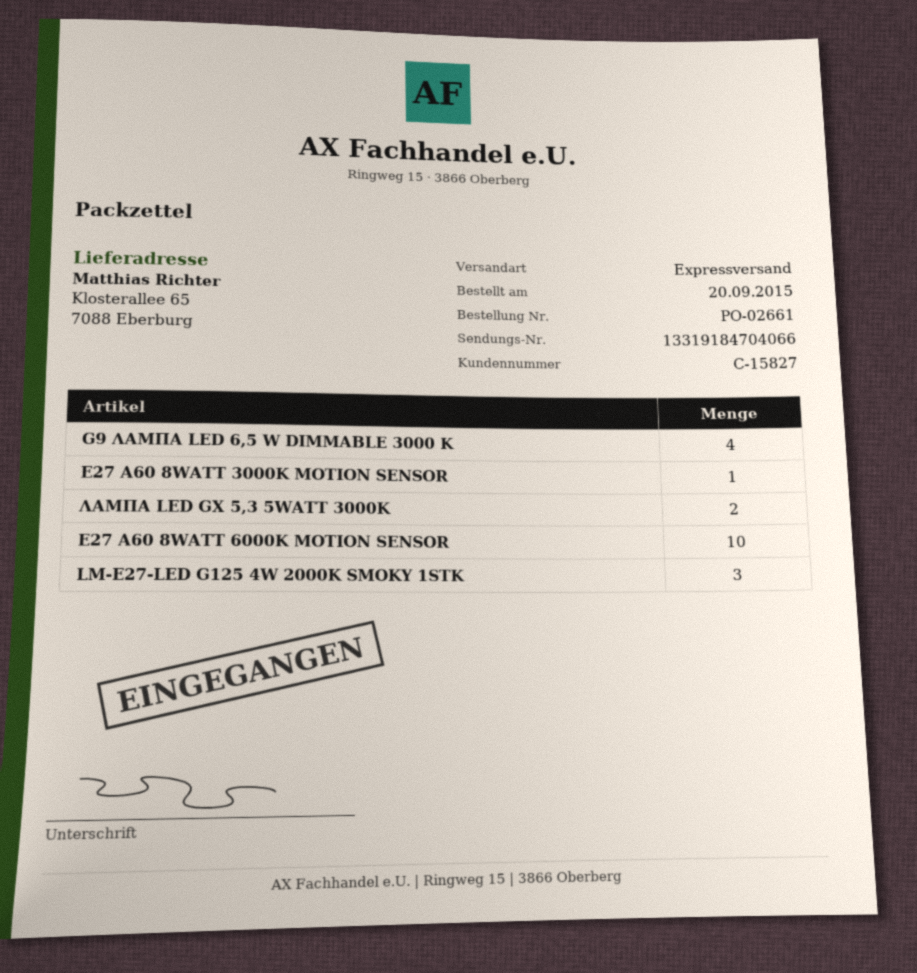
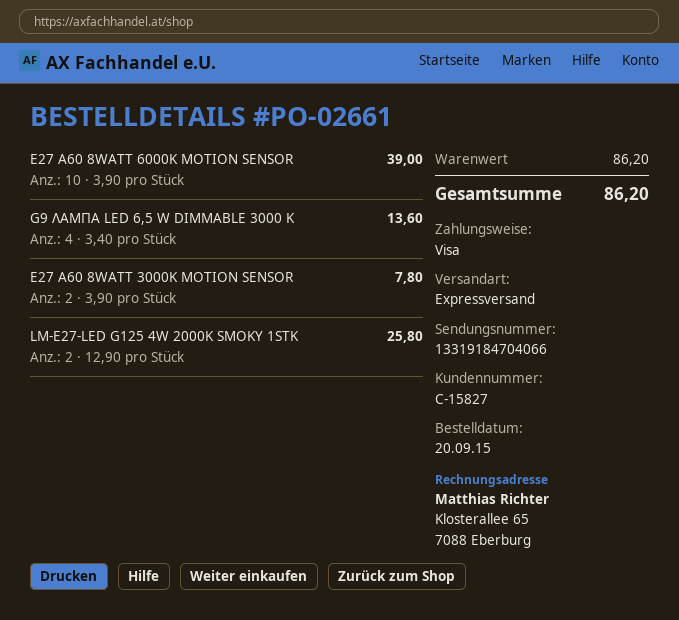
E27 A60 8WATT 3000K MOTION SENSOR: 1 -> 2
ΛΑΜΠΑ LED GX 5,3 5WATT 3000K: 2 -> none
LM-E27-LED G125 4W 2000K SMOKY 1STK: 3 -> 2

